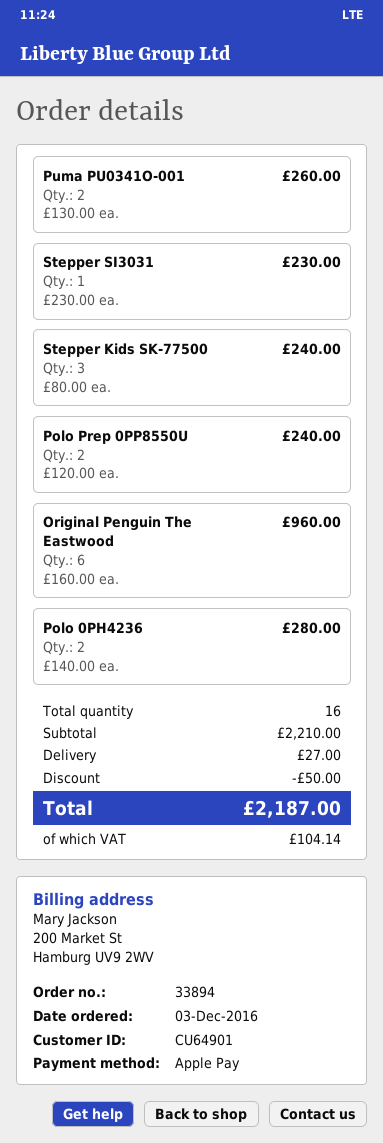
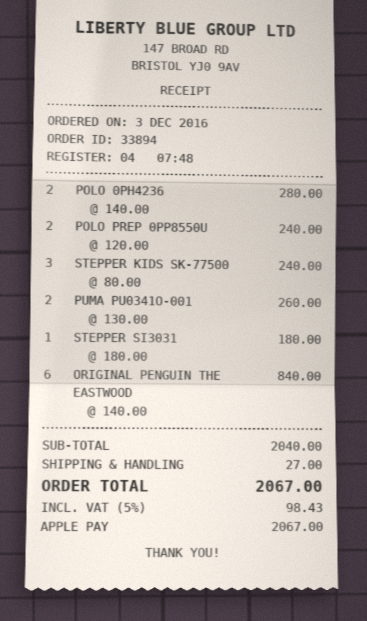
Stepper SI3031: 1 x 230.00 = 230.00 -> 1 x 180.00 = 180.00
Original Penguin The Eastwood: 6 x 160.00 = 960.00 -> 6 x 140.00 = 840.00
subtotal: 2210.00 -> 2040.00
discount: 50.00 -> none
tax: 104.14 -> 98.43
total: 2187.00 -> 2067.00

